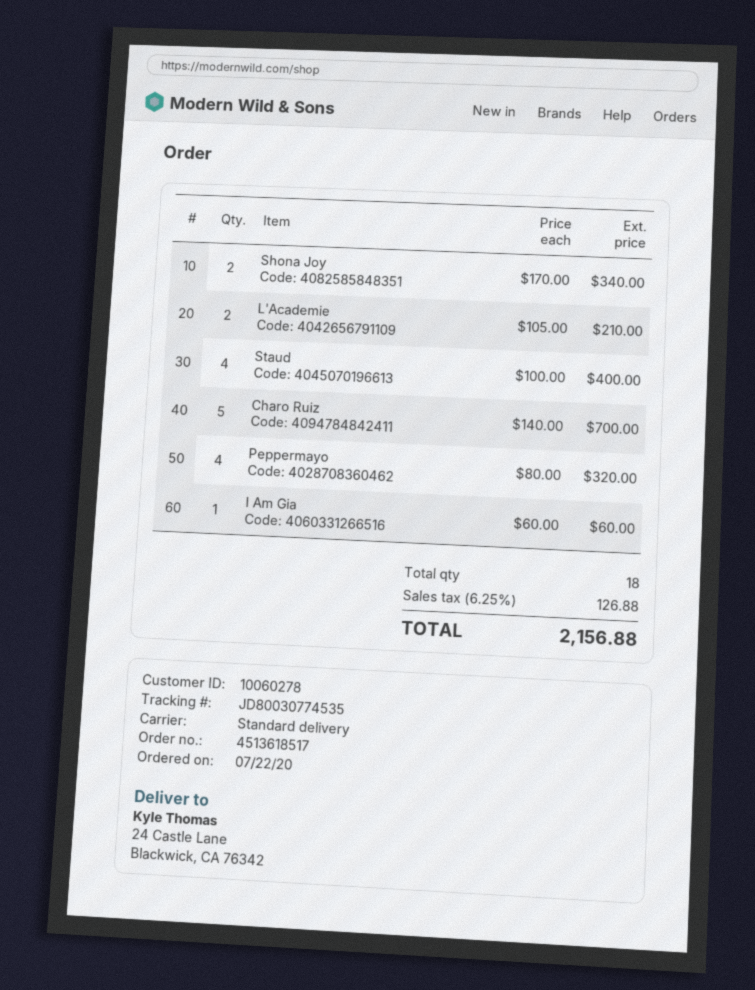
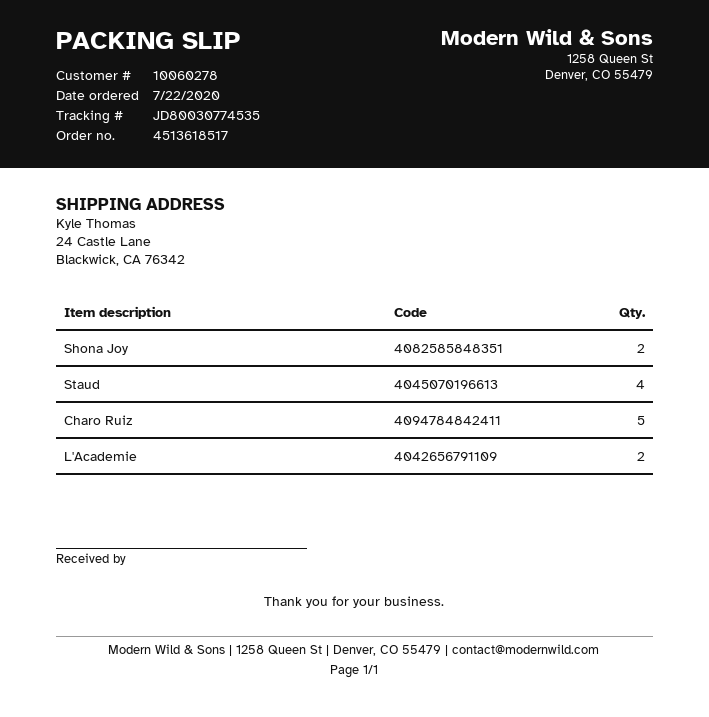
Peppermayo: 4 -> none
I Am Gia: 1 -> none

